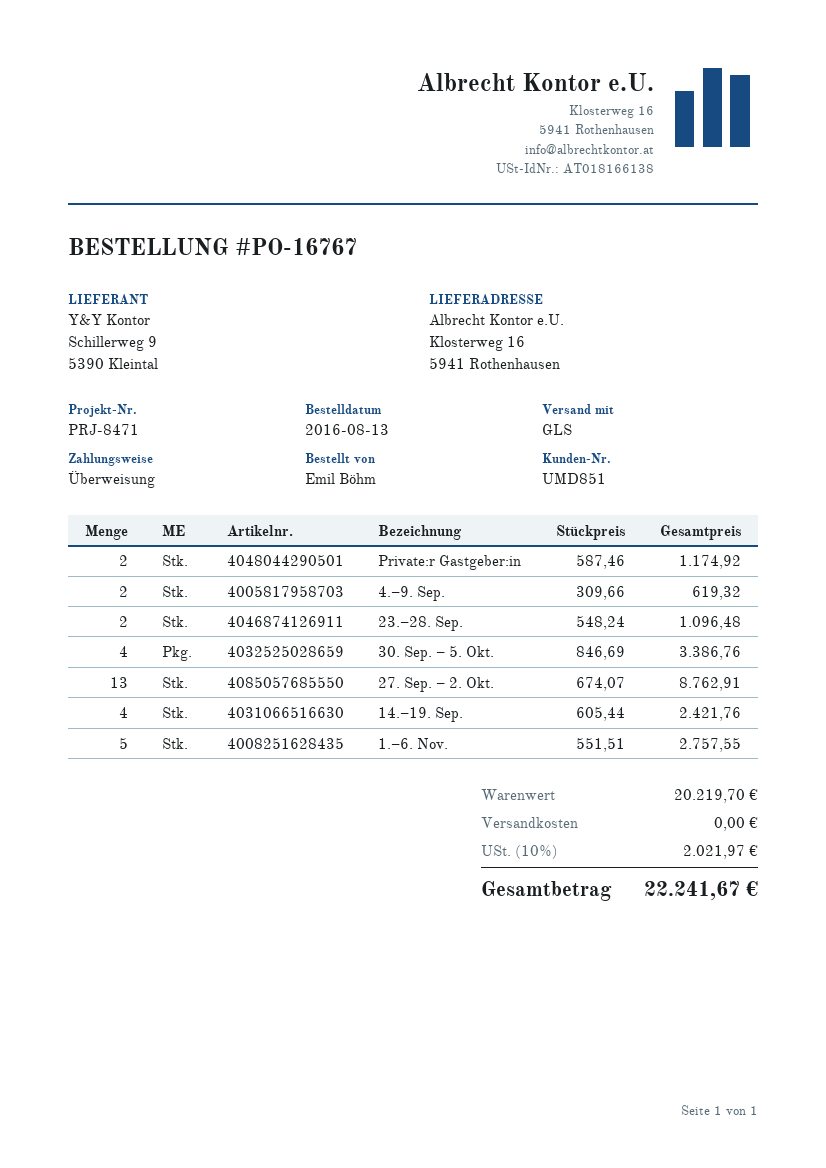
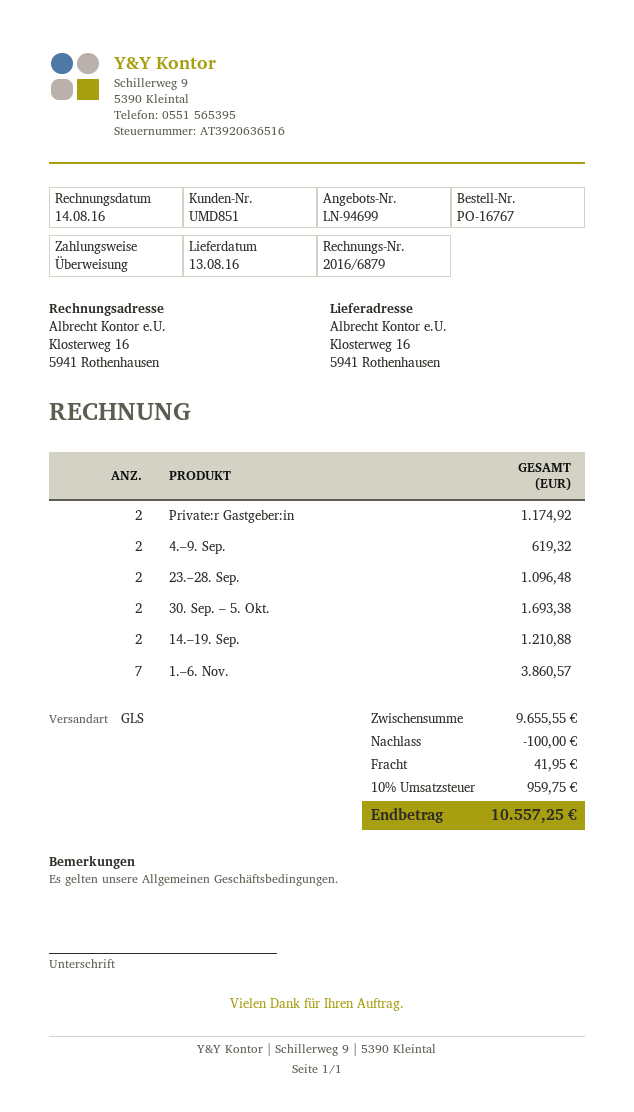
30. Sep. – 5. Okt.: 4 for 3386.76 -> 2 for 1693.38
27. Sep. – 2. Okt.: 13 for 8762.91 -> none
14.–19. Sep.: 4 for 2421.76 -> 2 for 1210.88
1.–6. Nov.: 5 for 2757.55 -> 7 for 3860.57
subtotal: 20219.70 -> 9655.55
discount: none -> 100.00
shipping: 0.00 -> 41.95
tax: 10% = 2021.97 -> 10% = 959.75
total: 22241.67 -> 10557.25

